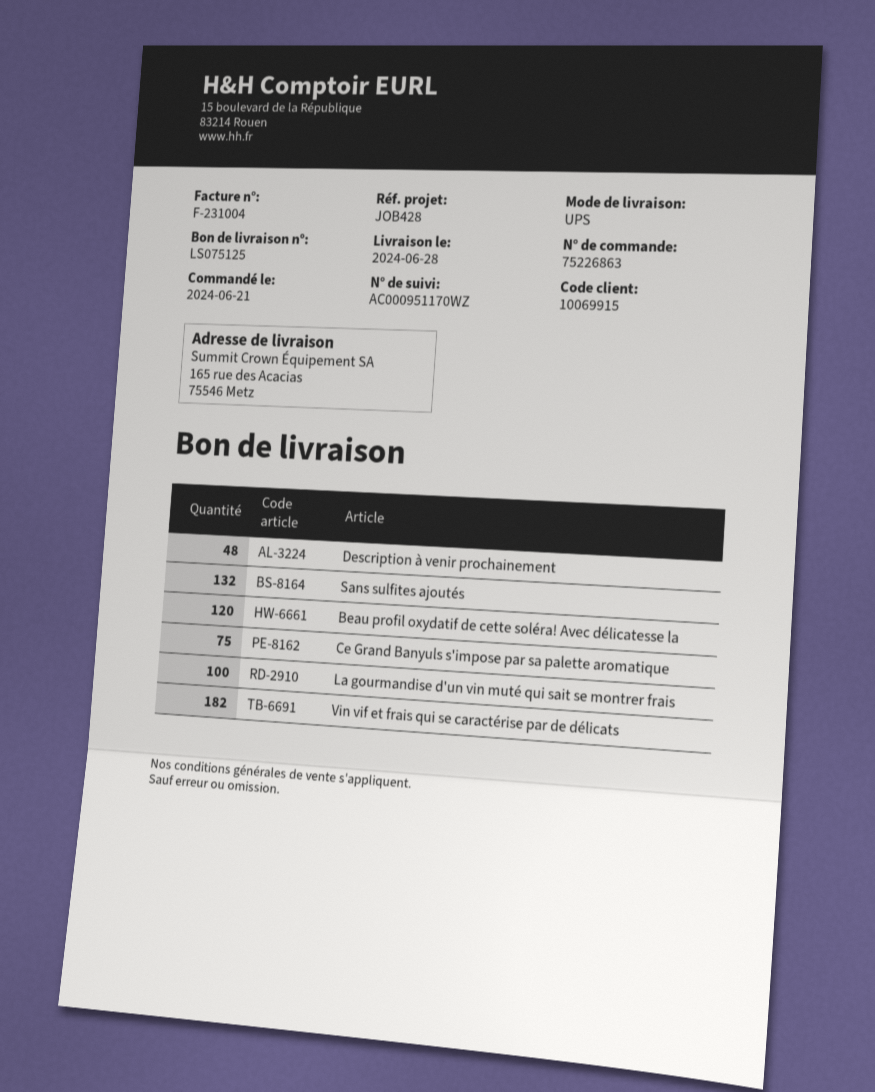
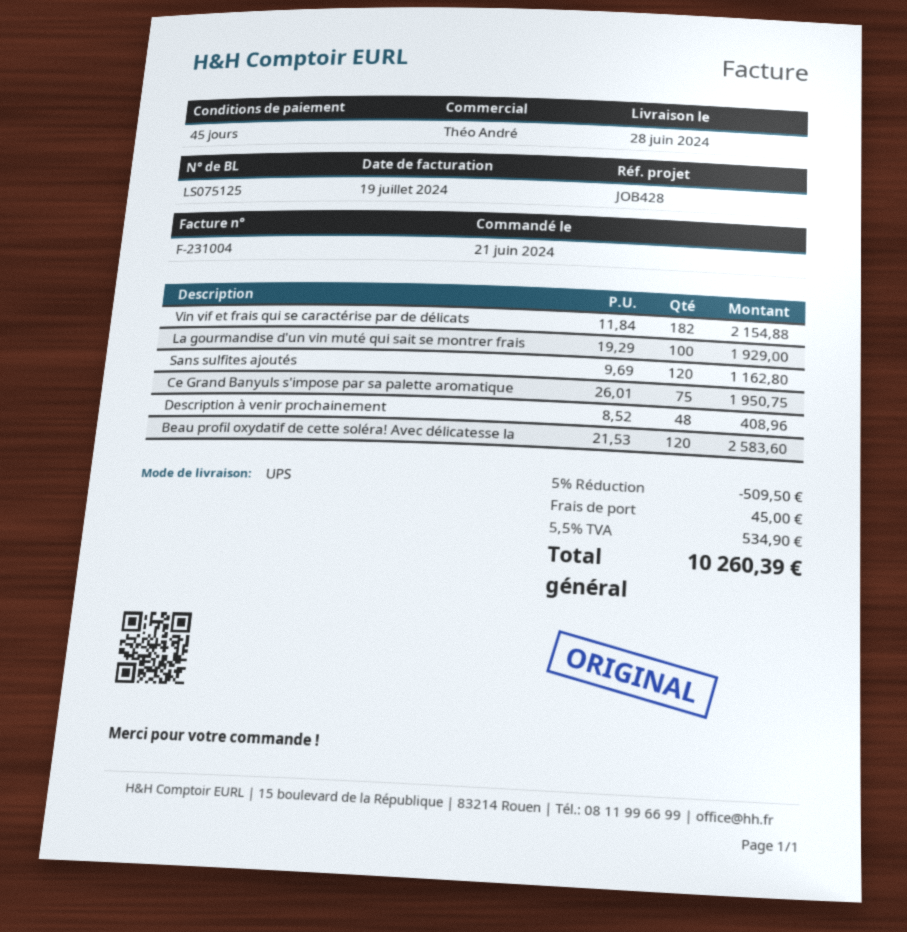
Sans sulfites ajoutés: 132 -> 120

